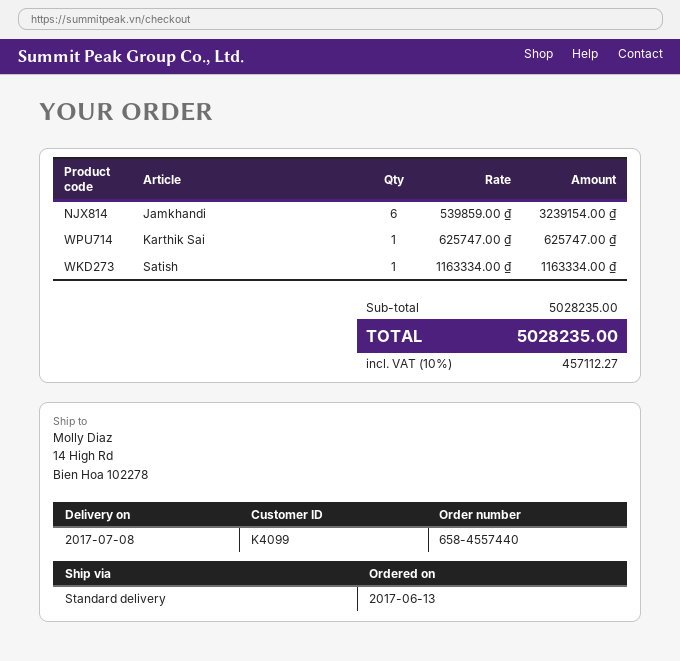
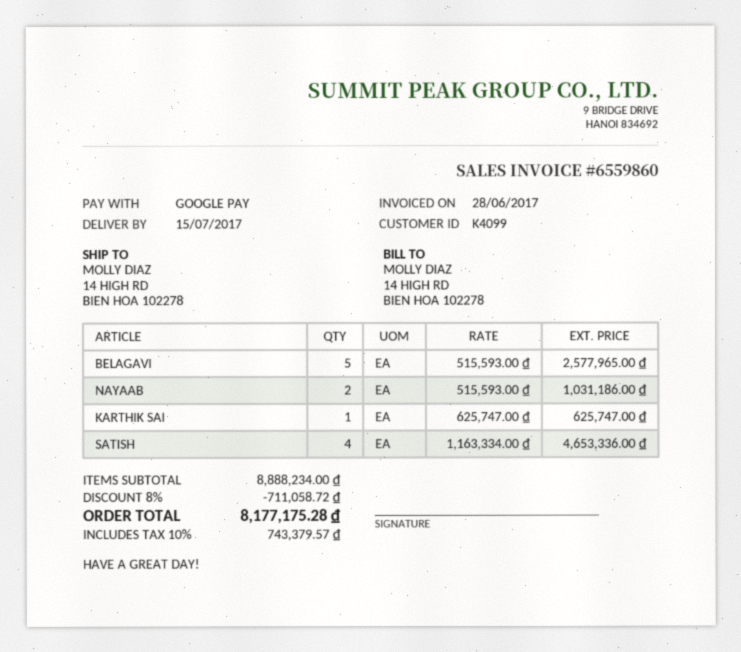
delivery date: 2017-07-08 -> 2017-07-15
Jamkhandi: 6 x 539859.00 = 3239154.00 -> none
Satish: 1 x 1163334.00 = 1163334.00 -> 4 x 1163334.00 = 4653336.00
BELAGAVI: none -> 5 x 515593.00 = 2577965.00
NAYAAB: none -> 2 x 515593.00 = 1031186.00
subtotal: 5028235.00 -> 8888234.00
discount: none -> 8% = 711058.72
tax: 10% = 457112.27 -> 10% = 743379.57
total: 5028235.00 -> 8177175.28

